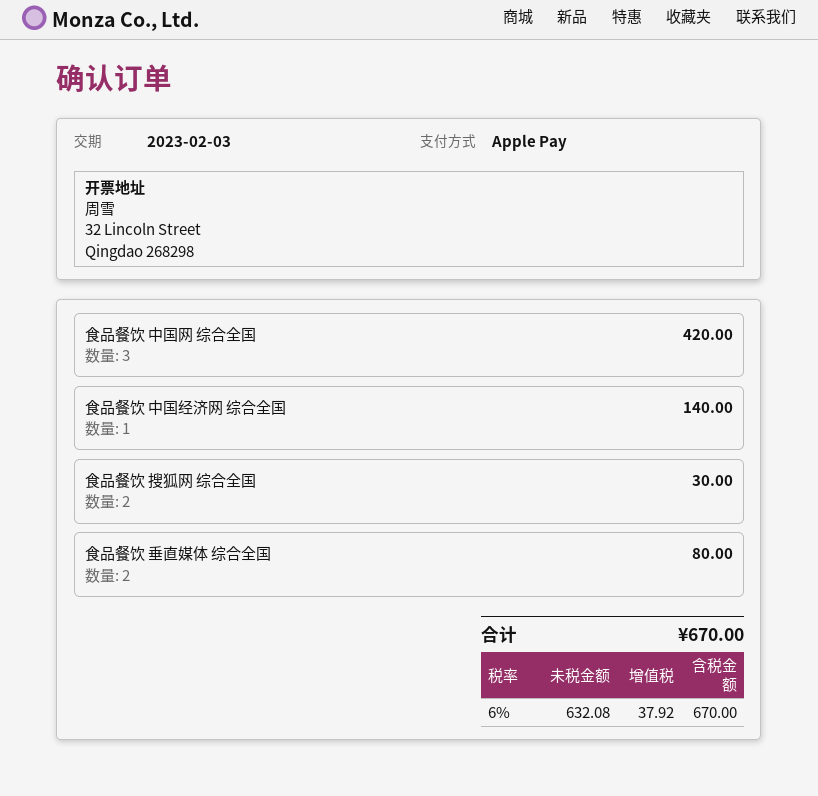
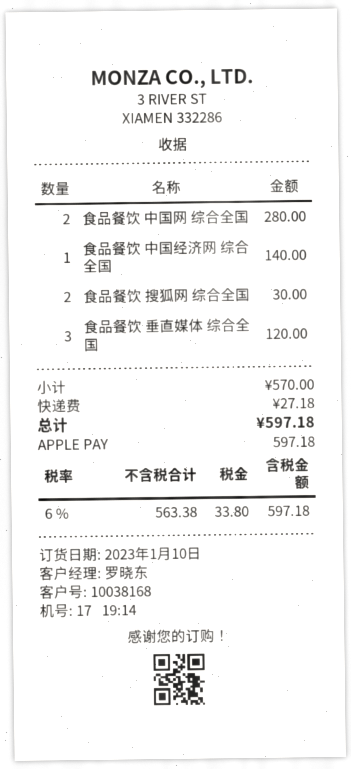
食品餐饮 中国网 综合全国: 3 for 420.00 -> 2 for 280.00
食品餐饮 垂直媒体 综合全国: 2 for 80.00 -> 3 for 120.00
shipping: none -> 27.18
net: 632.08 -> 563.38
tax: 6% = 37.92 -> 6% = 33.80
total: 670.00 -> 597.18

